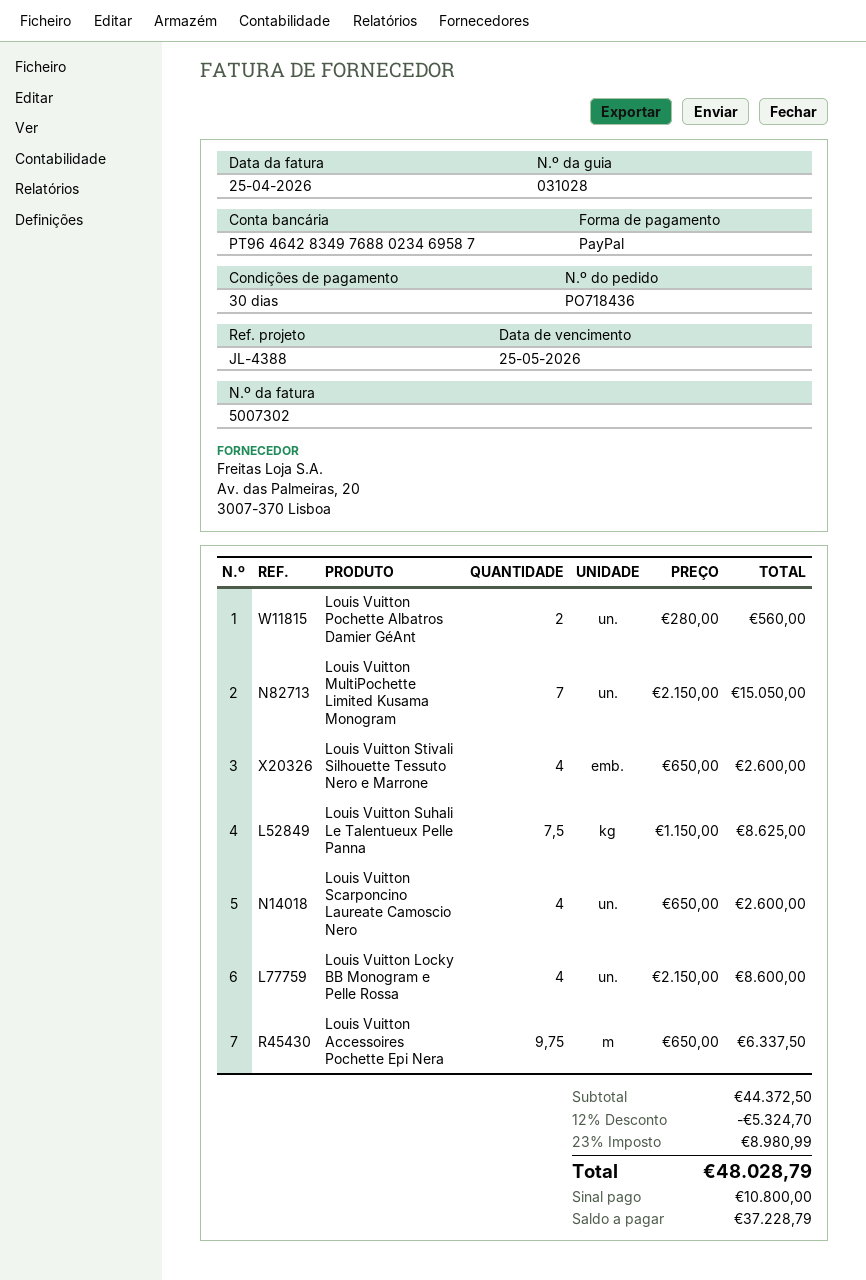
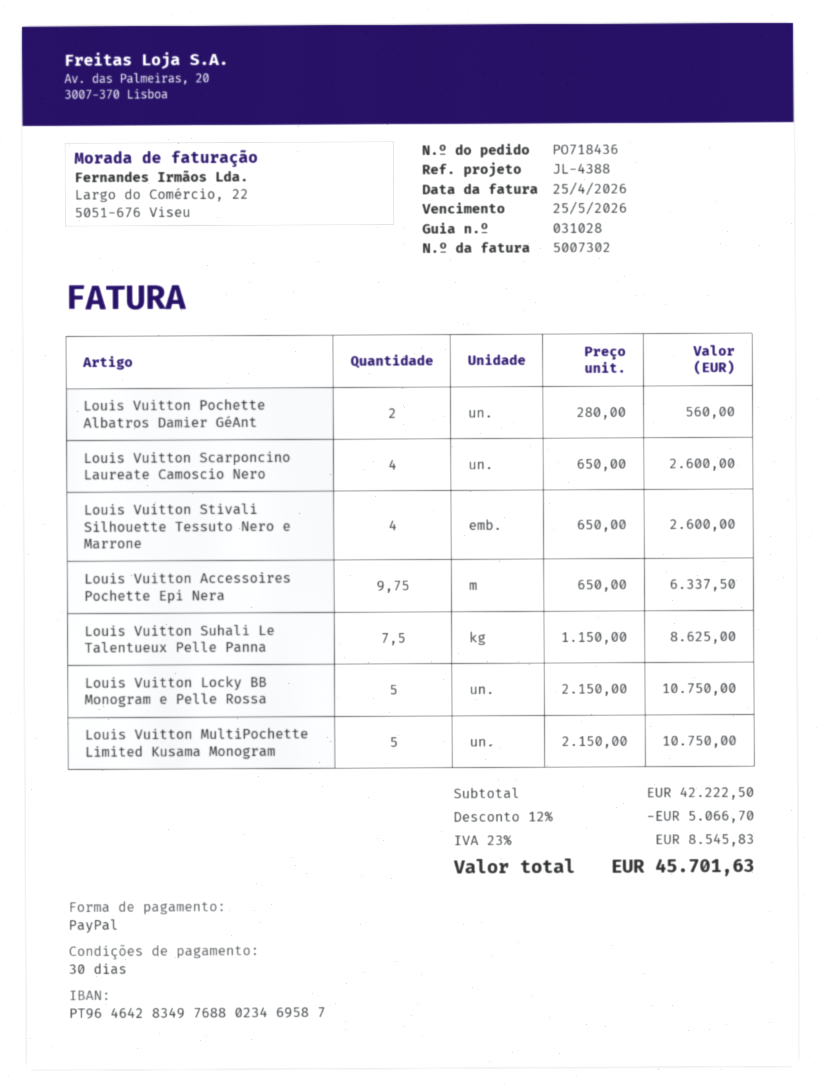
Louis Vuitton MultiPochette Limited Kusama Monogram: 7 x 2150.00 = 15050.00 -> 5 x 2150.00 = 10750.00
Louis Vuitton Locky BB Monogram e Pelle Rossa: 4 x 2150.00 = 8600.00 -> 5 x 2150.00 = 10750.00
subtotal: 44372.50 -> 42222.50
discount: 12% = 5324.70 -> 12% = 5066.70
tax: 23% = 8980.99 -> 23% = 8545.83
total: 48028.79 -> 45701.63

